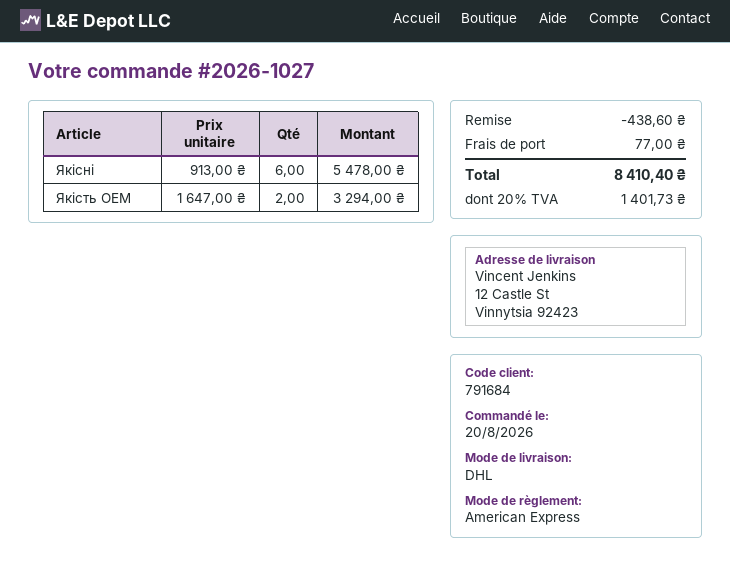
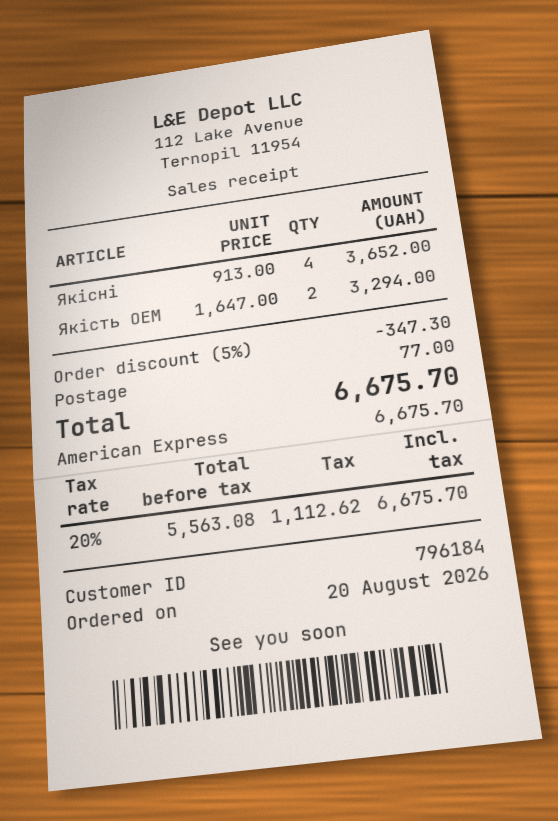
customer number: 791684 -> 796184
Якісні: 6 x 913.00 = 5478.00 -> 4 x 913.00 = 3652.00
discount: 438.60 -> 347.30
tax: 20% = 1401.73 -> 20% = 1112.62
total: 8410.40 -> 6675.70

